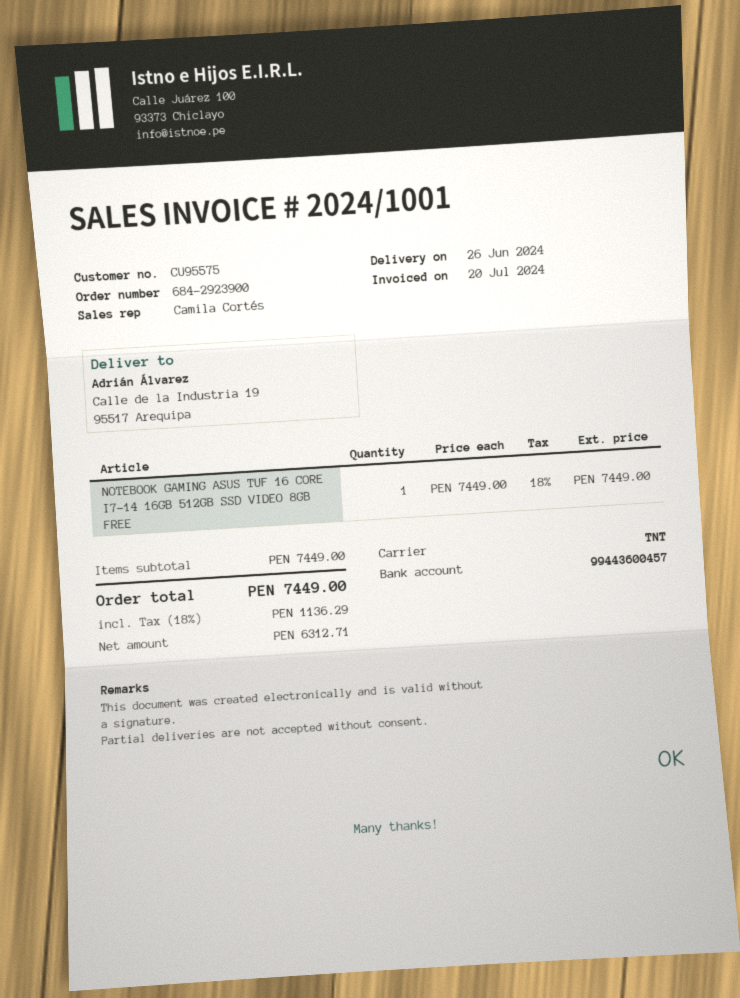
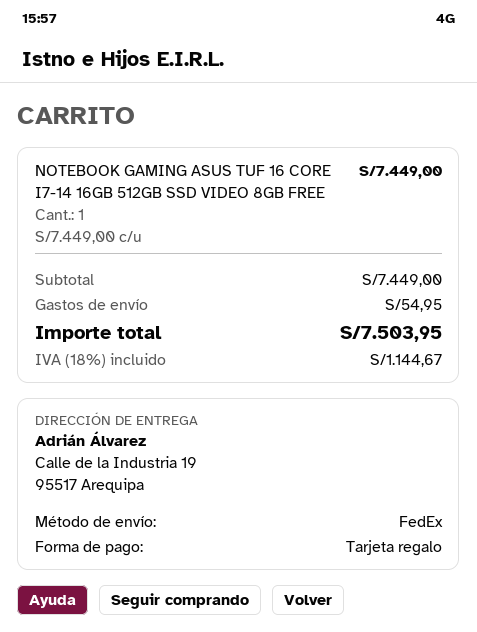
shipping method: TNT -> FedEx
shipping: none -> 54.95
tax: 18% = 1136.29 -> 18% = 1144.67
total: 7449.00 -> 7503.95

